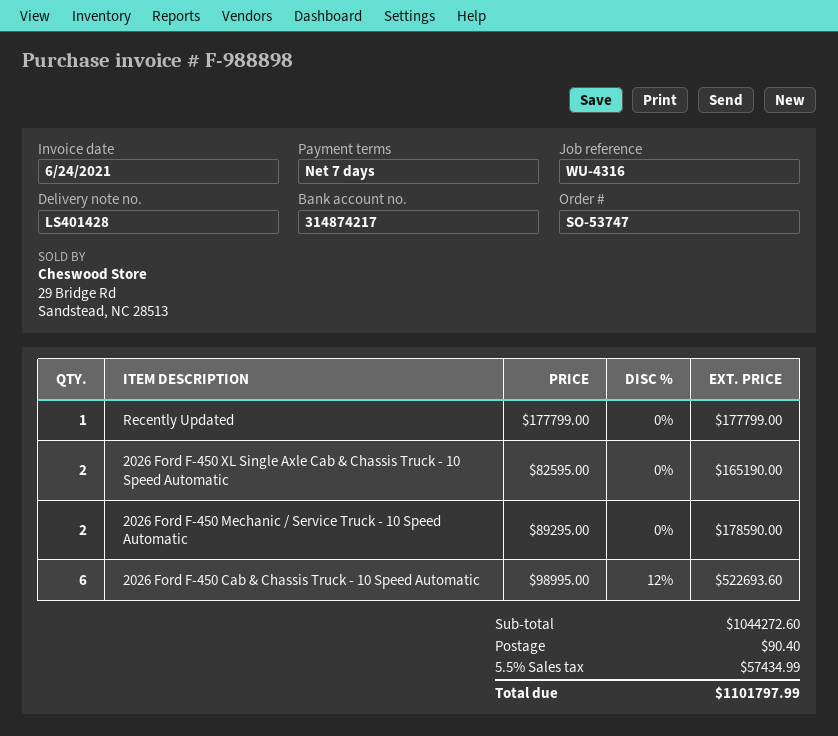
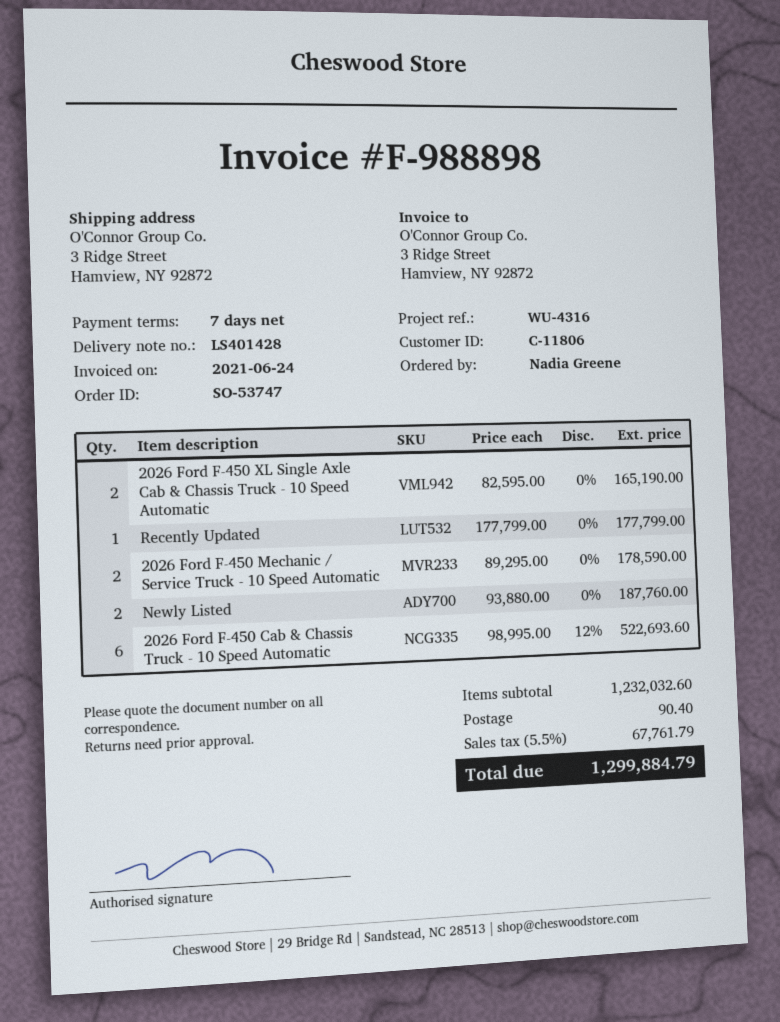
Newly Listed: none -> 2 x 93880.00 = 187760.00
subtotal: 1044272.60 -> 1232032.60
tax: 5.5% = 57434.99 -> 5.5% = 67761.79
total: 1101797.99 -> 1299884.79

